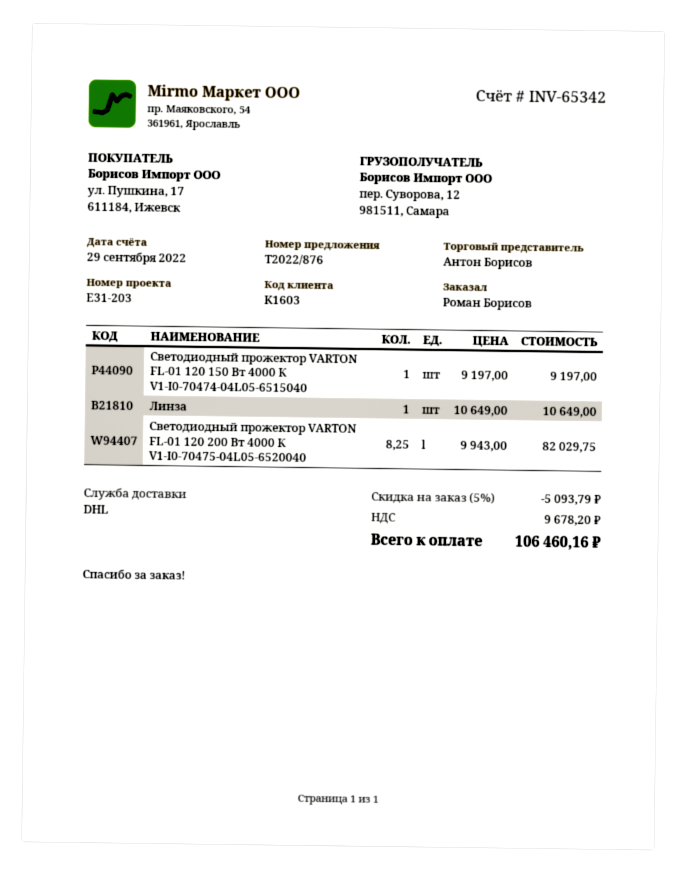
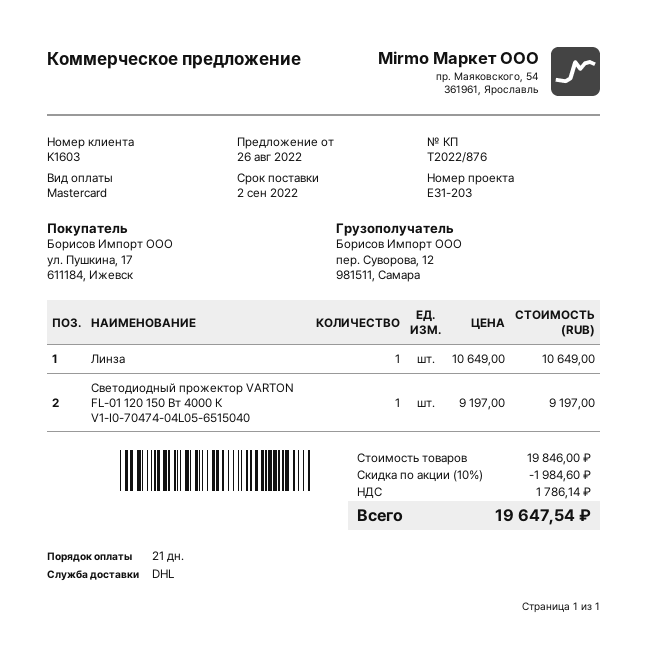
Светодиодный прожектор VARTON FL-01 120 200 Вт 4000 К V1-I0-70475-04L05-6520040: 8.25 x 9943.00 = 82029.75 -> none
discount: 5% = 5093.79 -> 10% = 1984.60
tax: 9678.20 -> 1786.14
total: 106460.16 -> 19647.54

